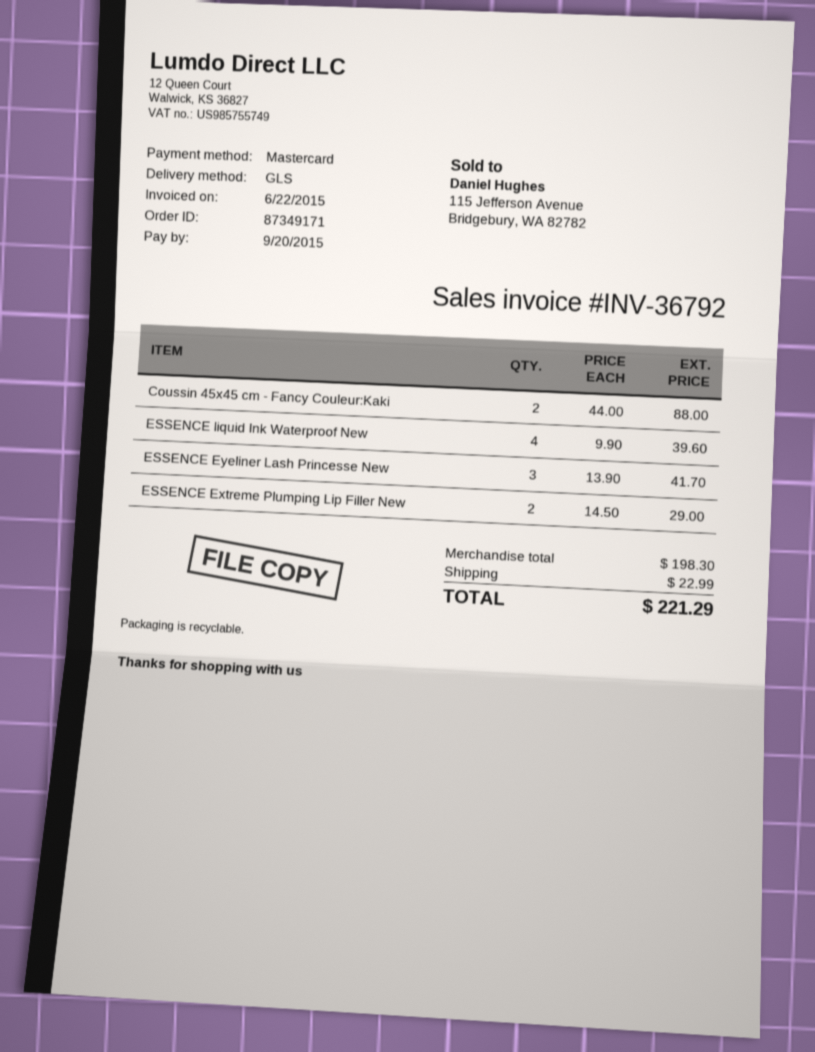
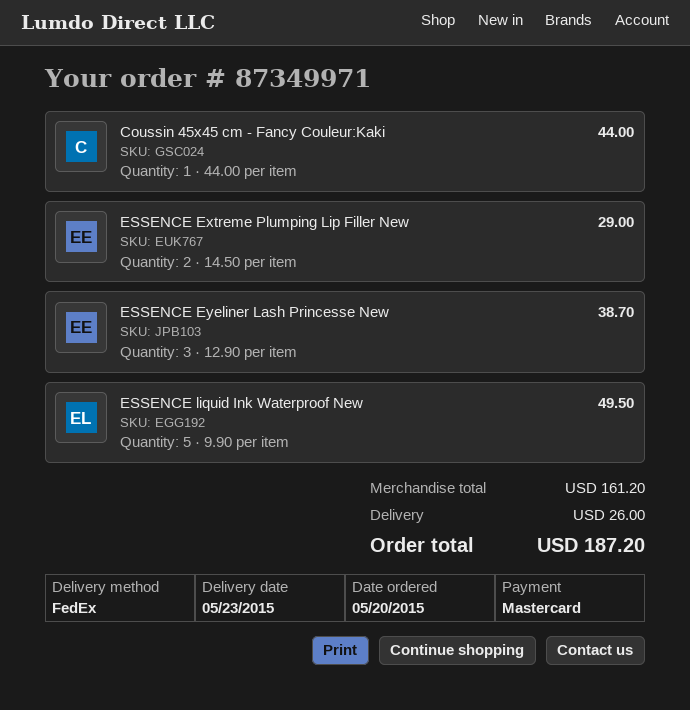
order number: 87349171 -> 87349971
shipping method: GLS -> FedEx
Coussin 45x45 cm - Fancy Couleur:Kaki: 2 x 44.00 = 88.00 -> 1 x 44.00 = 44.00
ESSENCE liquid Ink Waterproof New: 4 x 9.90 = 39.60 -> 5 x 9.90 = 49.50
ESSENCE Eyeliner Lash Princesse New: 3 x 13.90 = 41.70 -> 3 x 12.90 = 38.70
subtotal: 198.30 -> 161.20
shipping: 22.99 -> 26.00
total: 221.29 -> 187.20

